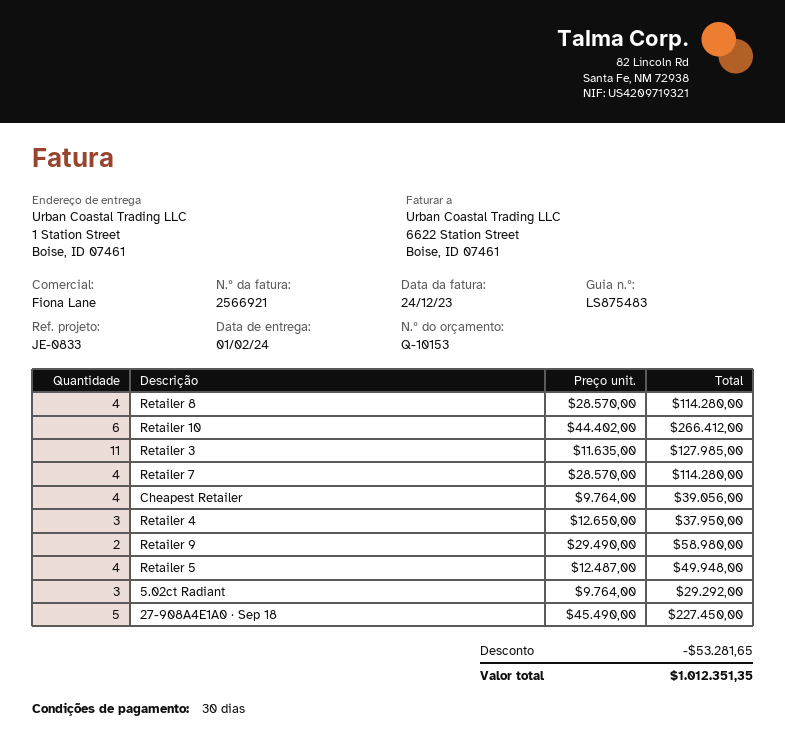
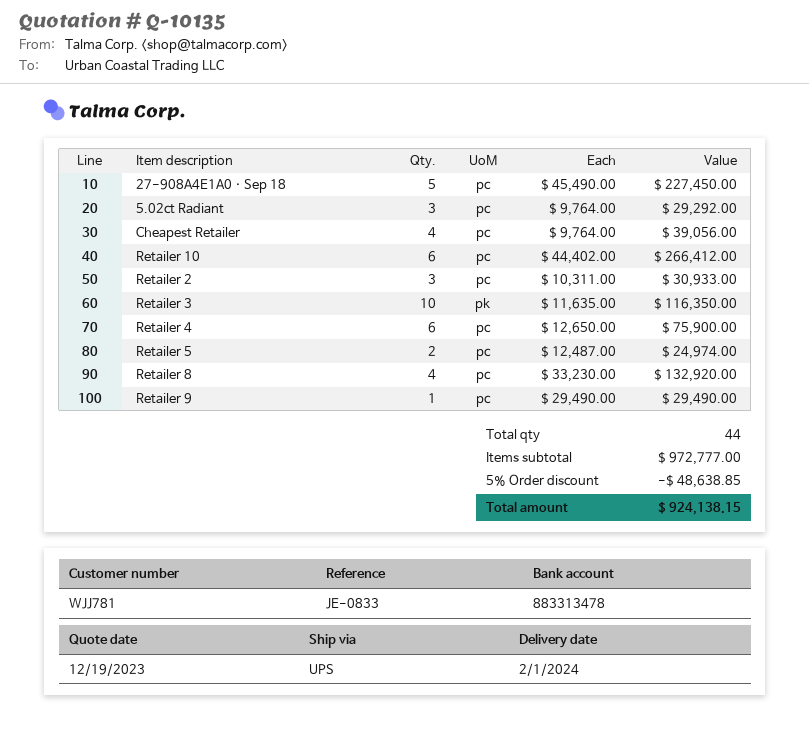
quote number: Q-10153 -> Q-10135
Retailer 8: 4 x 28570.00 = 114280.00 -> 4 x 33230.00 = 132920.00
Retailer 3: 11 x 11635.00 = 127985.00 -> 10 x 11635.00 = 116350.00
Retailer 7: 4 x 28570.00 = 114280.00 -> none
Retailer 4: 3 x 12650.00 = 37950.00 -> 6 x 12650.00 = 75900.00
Retailer 9: 2 x 29490.00 = 58980.00 -> 1 x 29490.00 = 29490.00
Retailer 5: 4 x 12487.00 = 49948.00 -> 2 x 12487.00 = 24974.00
Retailer 2: none -> 3 x 10311.00 = 30933.00
discount: 53281.65 -> 48638.85
total: 1012351.35 -> 924138.15

